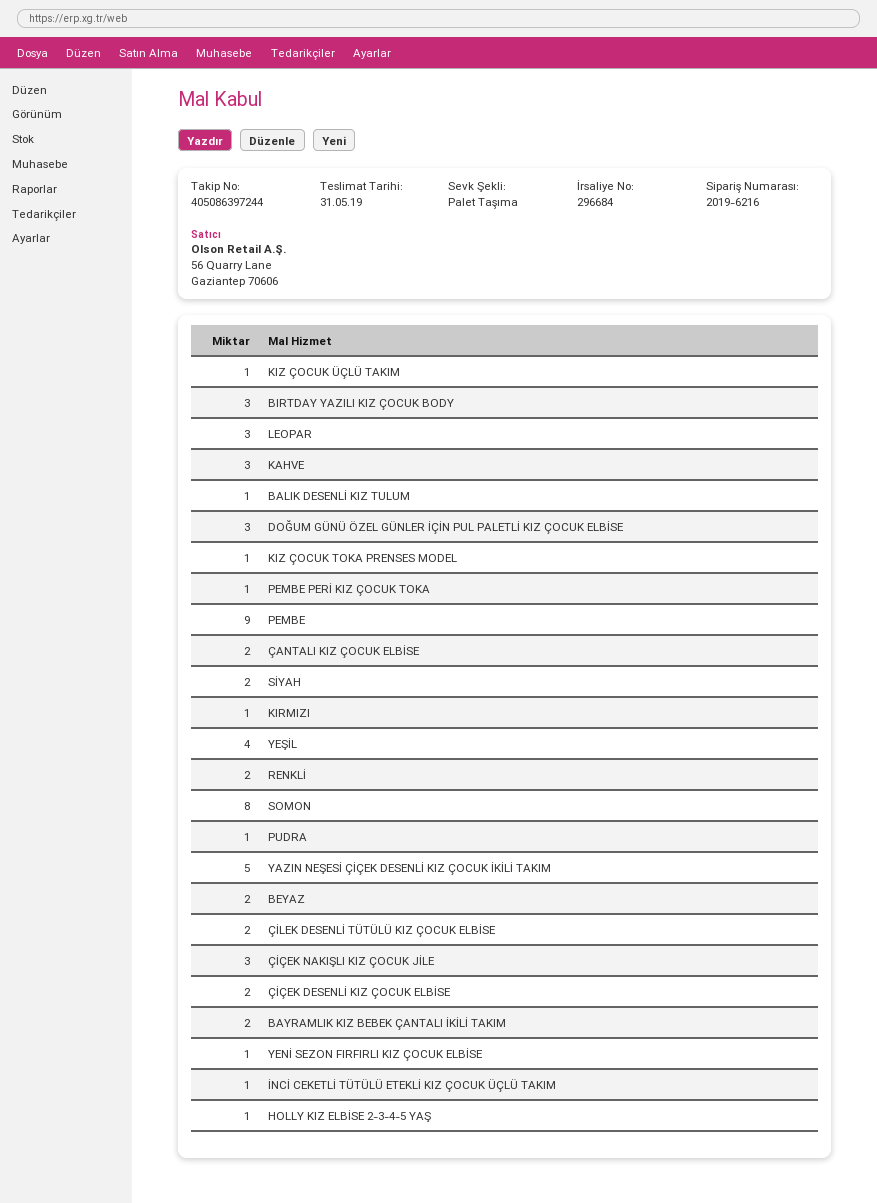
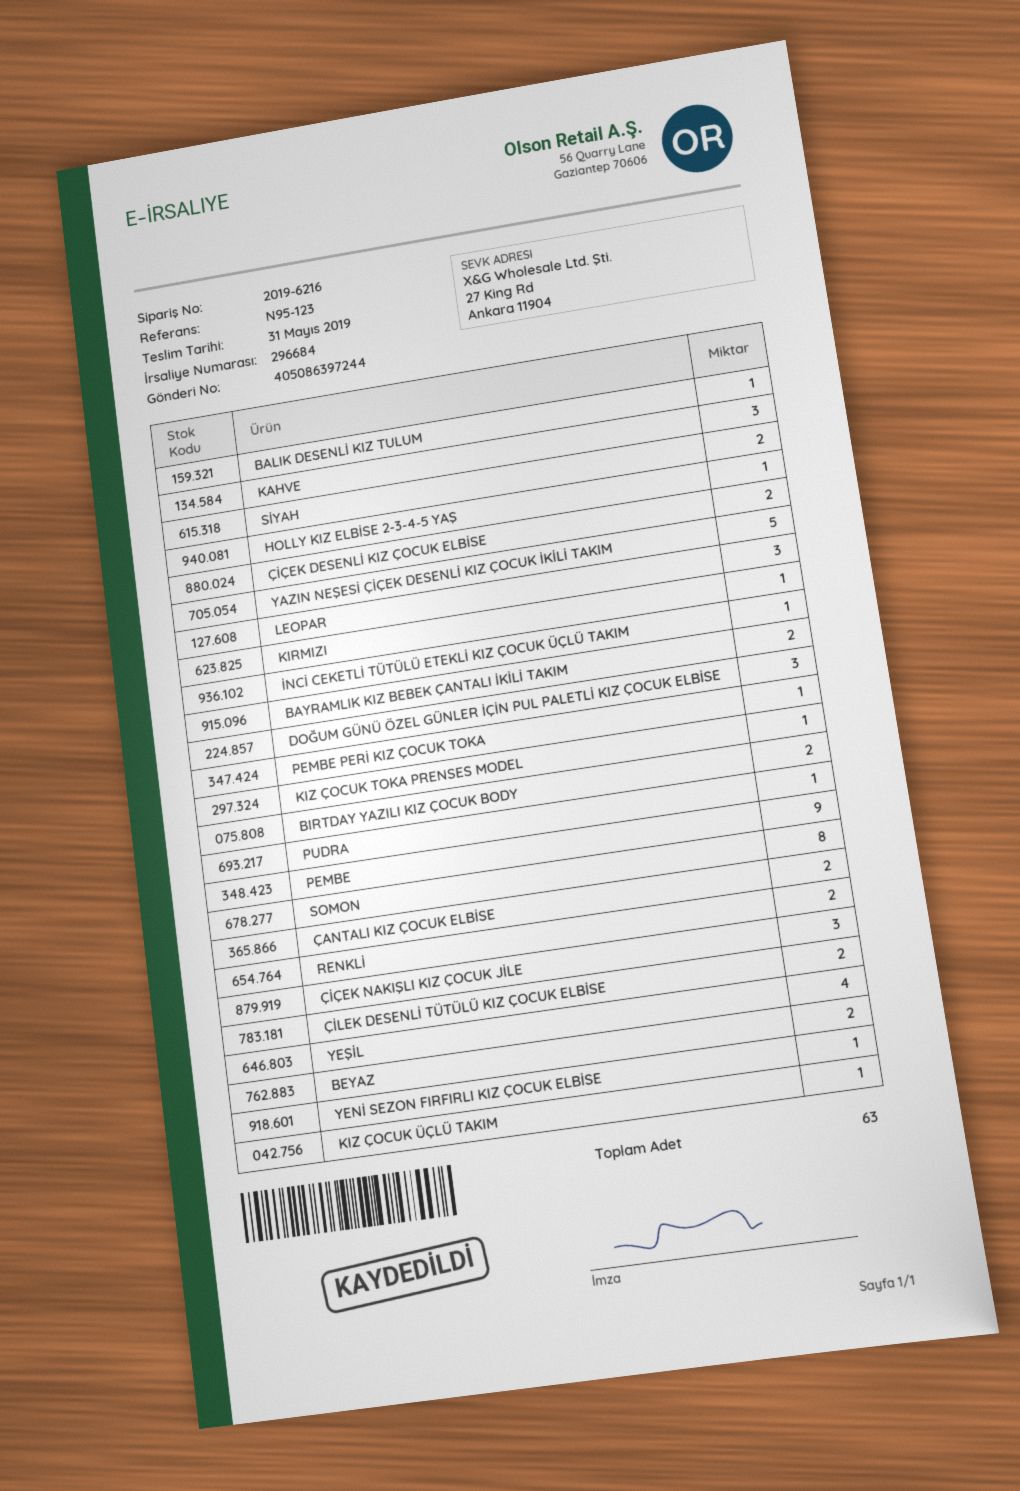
BIRTDAY YAZILI KIZ ÇOCUK BODY: 3 -> 2

